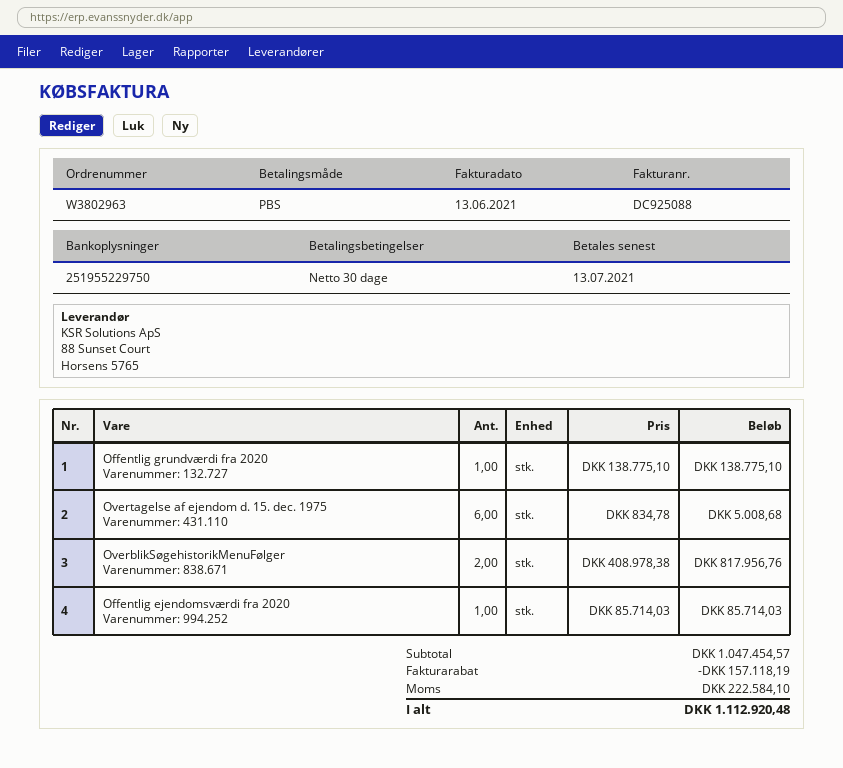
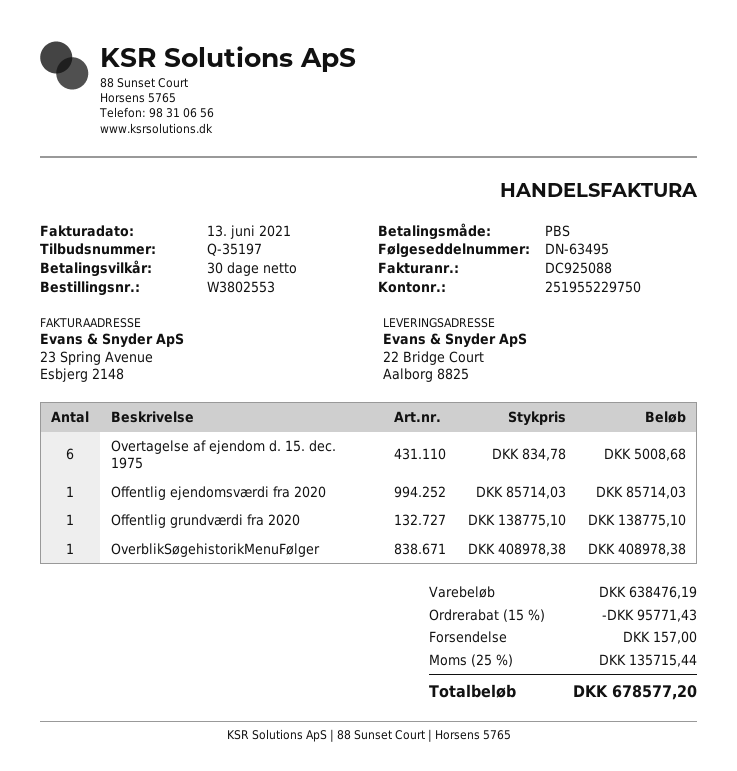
order number: W3802963 -> W3802553
OverblikSøgehistorikMenuFølger: 2 x 408978.38 = 817956.76 -> 1 x 408978.38 = 408978.38
subtotal: 1047454.57 -> 638476.19
discount: 157118.19 -> 95771.43
shipping: none -> 157.00
tax: 222584.10 -> 135715.44
total: 1112920.48 -> 678577.20

